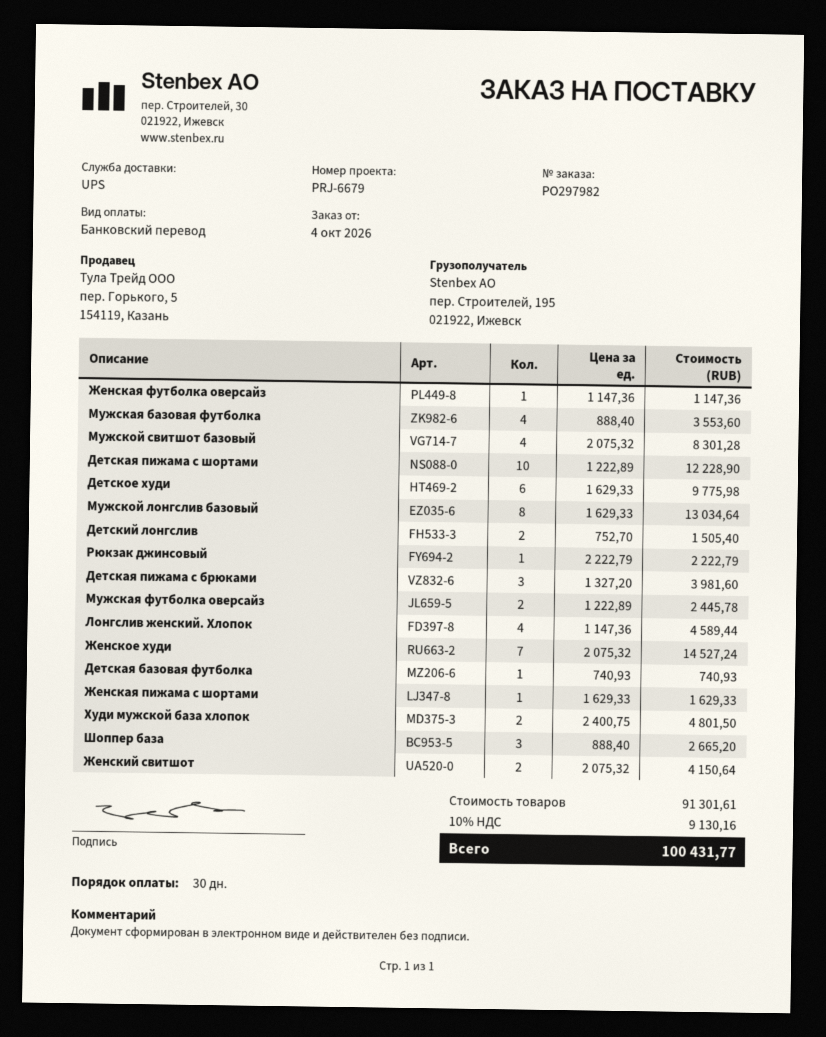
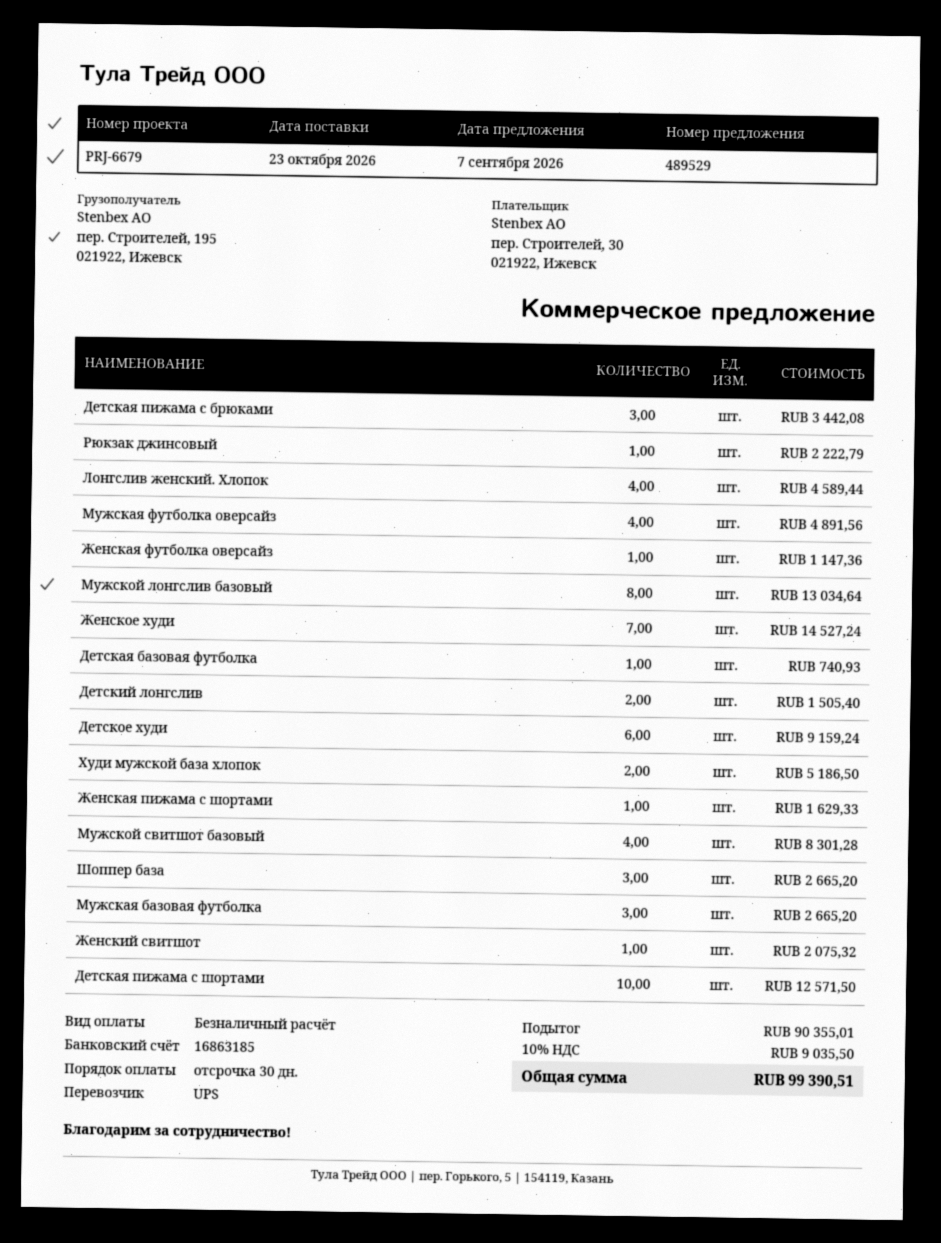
Мужская базовая футболка: 4 for 3553.60 -> 3 for 2665.20
Детская пижама с шортами: 10 for 12228.90 -> 10 for 12571.50
Детское худи: 6 for 9775.98 -> 6 for 9159.24
Детская пижама с брюками: 3 for 3981.60 -> 3 for 3442.08
Мужская футболка оверсайз: 2 for 2445.78 -> 4 for 4891.56
Худи мужской база хлопок: 2 for 4801.50 -> 2 for 5186.50
Женский свитшот: 2 for 4150.64 -> 1 for 2075.32
subtotal: 91301.61 -> 90355.01
tax: 10% = 9130.16 -> 10% = 9035.50
total: 100431.77 -> 99390.51

